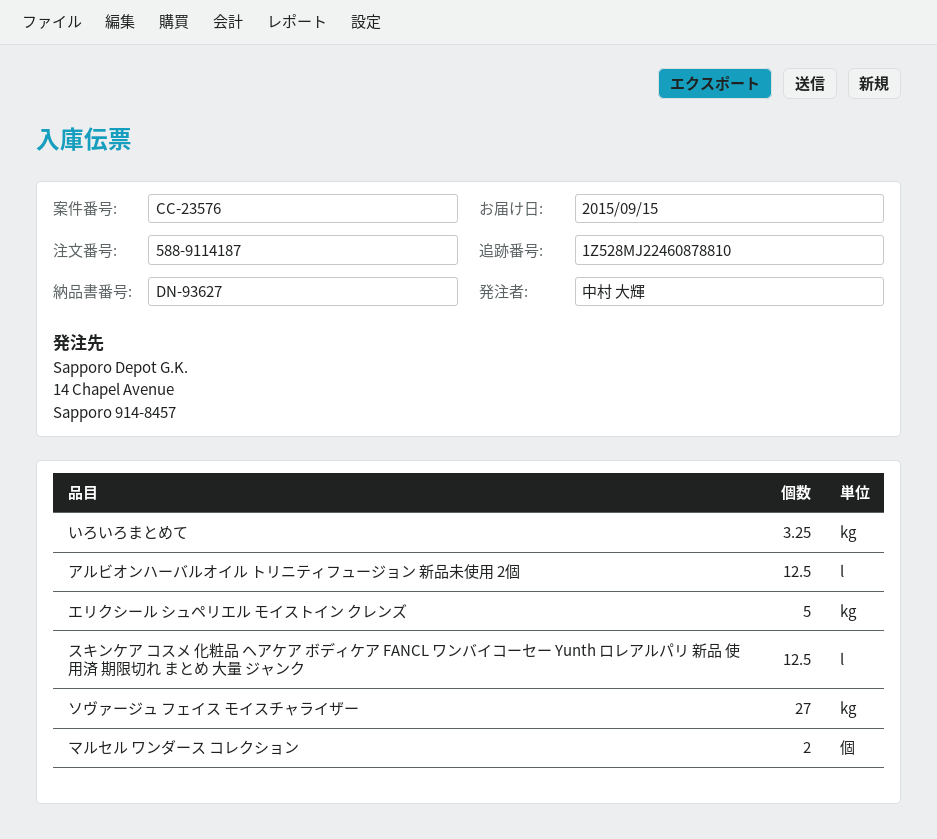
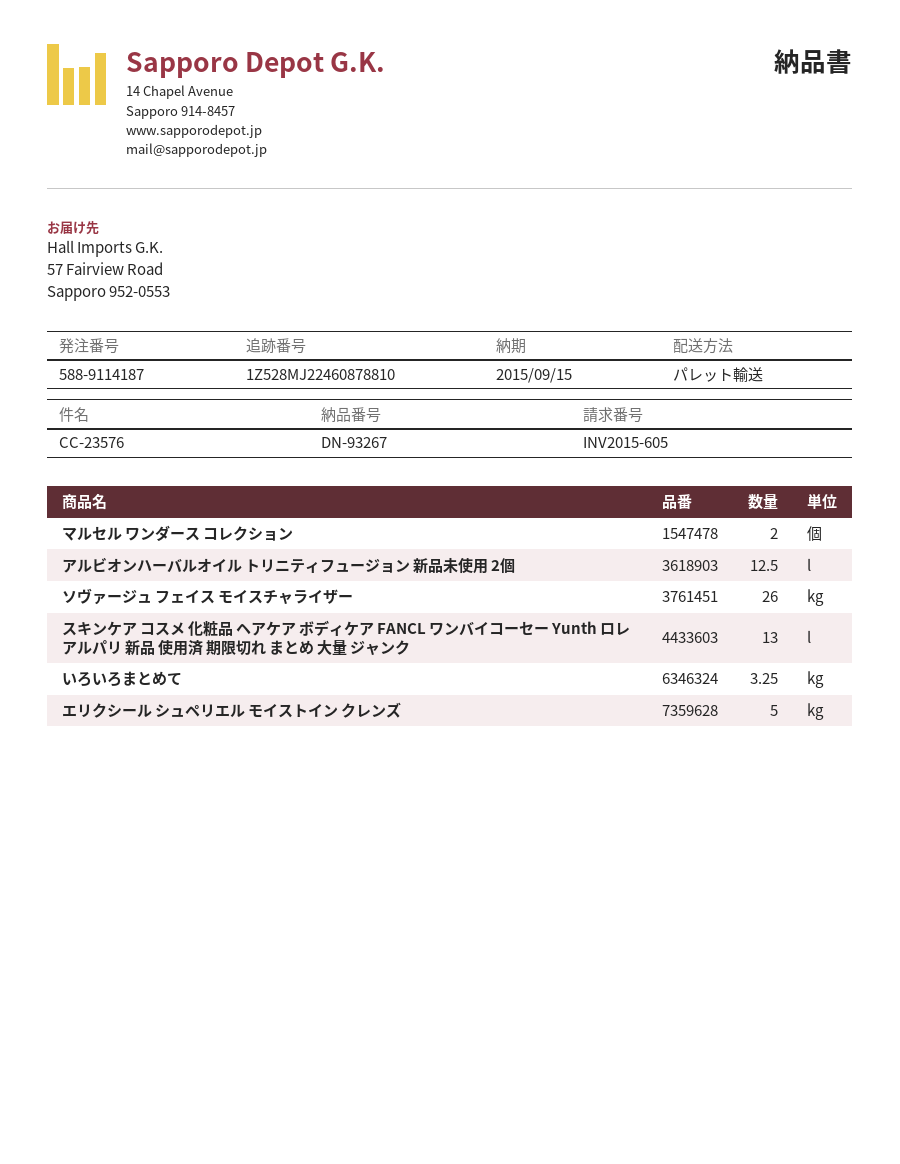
delivery note number: DN-93627 -> DN-93267
スキンケア コスメ 化粧品 ヘアケア ボディケア FANCL ワンバイコーセー Yunth ロレアルパリ 新品 使用済 期限切れ まとめ 大量 ジャンク: 12.5 -> 13
ソヴァージュ フェイス モイスチャライザー: 27 -> 26

